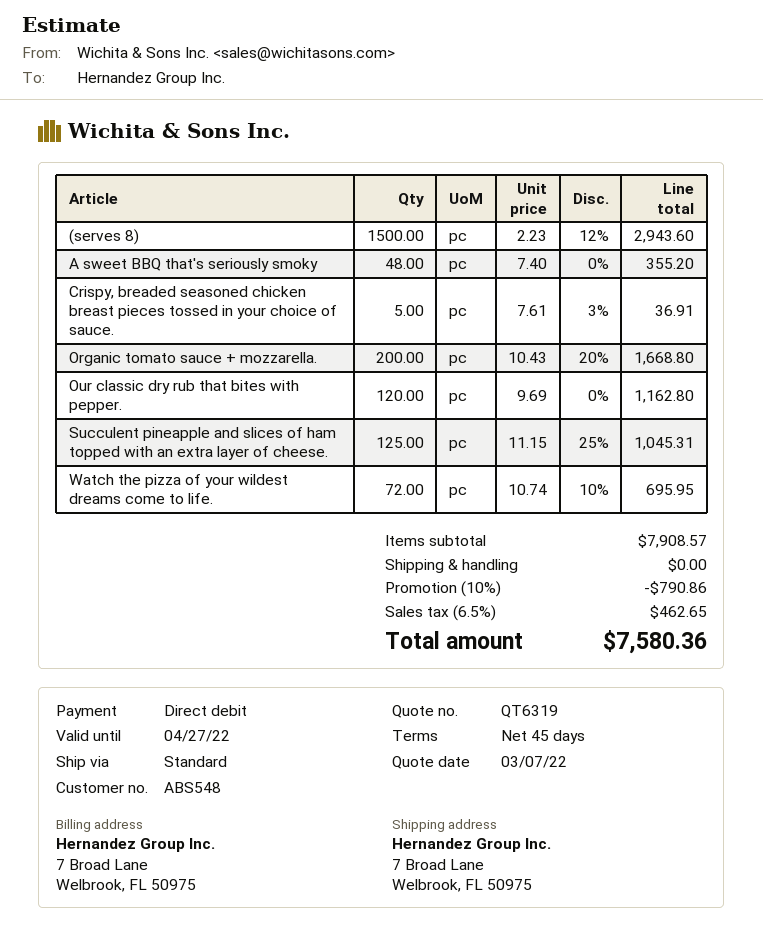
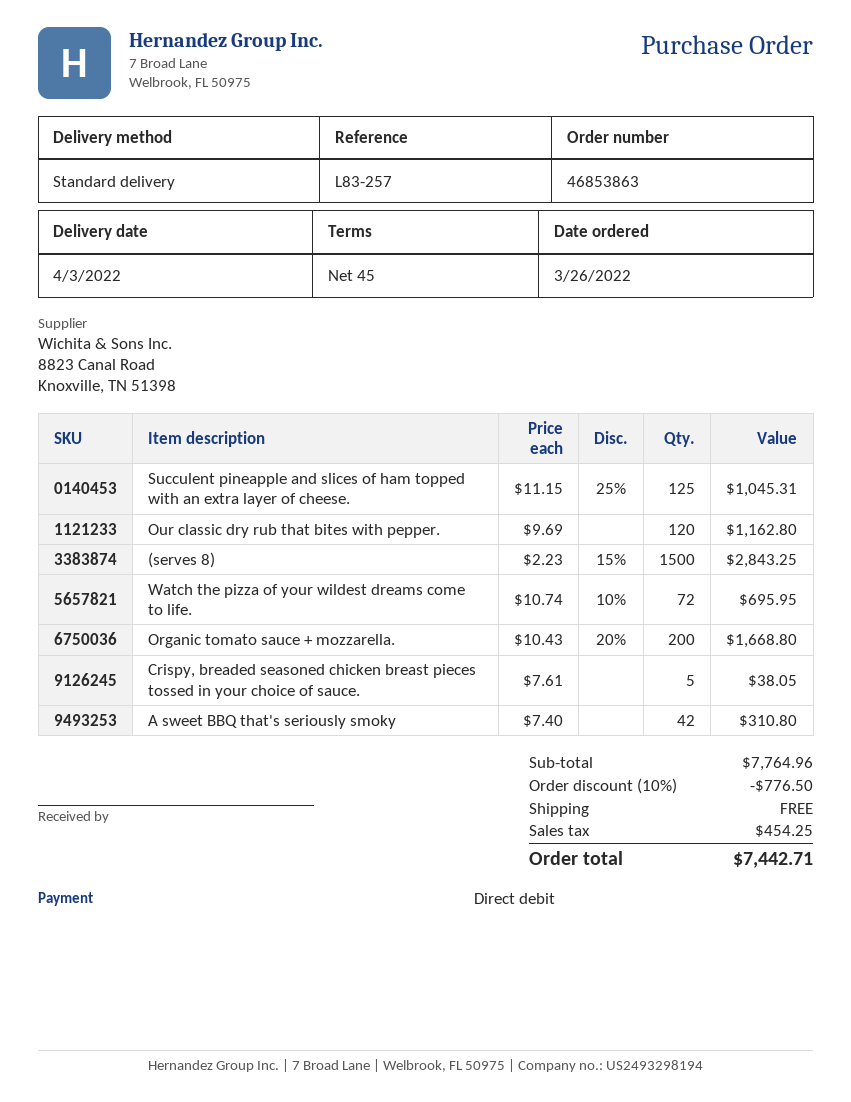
(serves 8): 1500 x 2.23 - 12% = 2943.60 -> 1500 x 2.23 - 15% = 2843.25
A sweet BBQ that's seriously smoky: 48 x 7.40 = 355.20 -> 42 x 7.40 = 310.80
Crispy, breaded seasoned chicken breast pieces tossed in your choice of sauce.: 5 x 7.61 - 3% = 36.91 -> 5 x 7.61 = 38.05
subtotal: 7908.57 -> 7764.96
discount: 10% = 790.86 -> 10% = 776.50
tax: 462.65 -> 454.25
total: 7580.36 -> 7442.71

